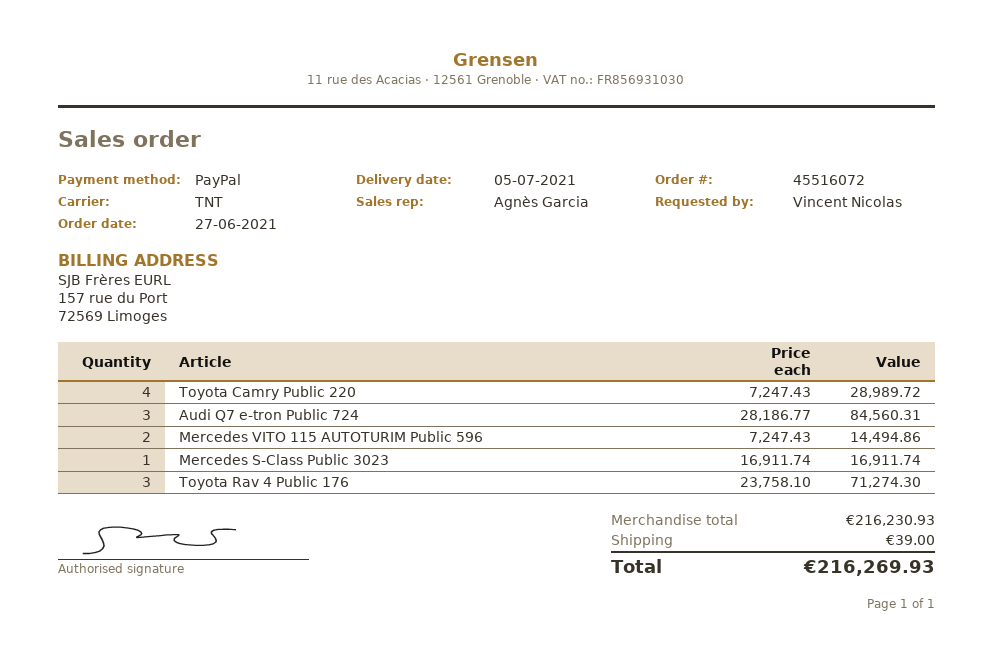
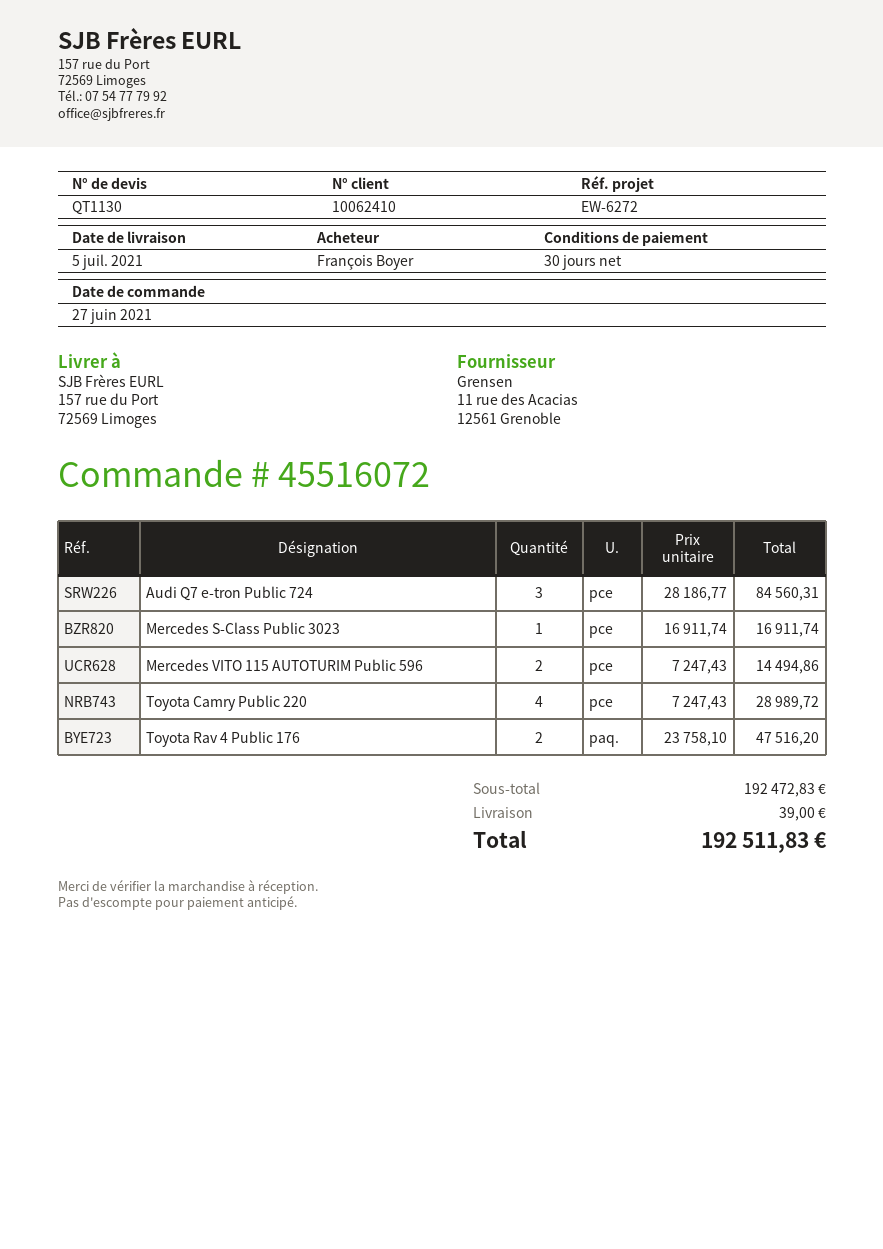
ordered by: Vincent Nicolas -> François Boyer
Toyota Rav 4 Public 176: 3 x 23758.10 = 71274.30 -> 2 x 23758.10 = 47516.20
subtotal: 216230.93 -> 192472.83
total: 216269.93 -> 192511.83

